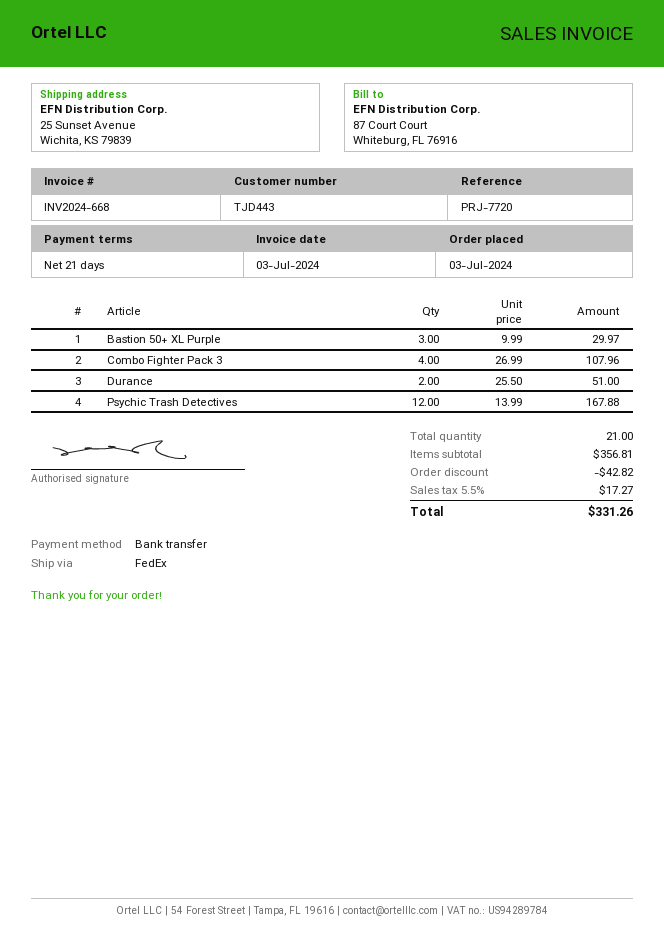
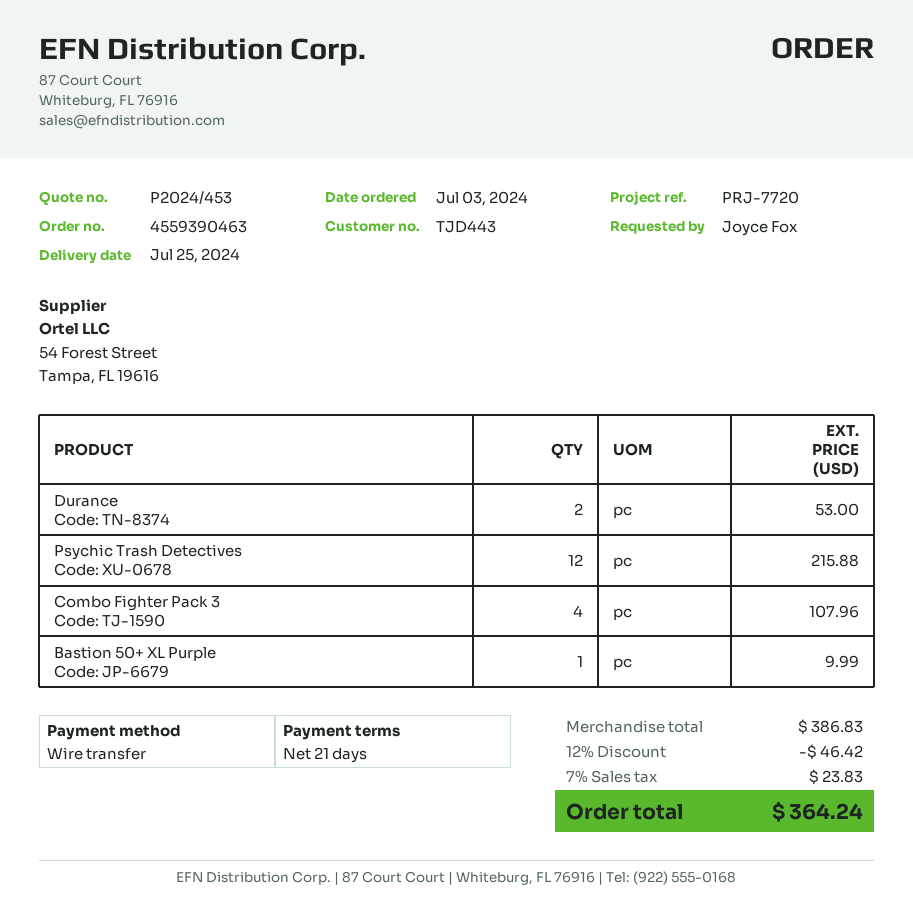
Bastion 50+ XL Purple: 3 for 29.97 -> 1 for 9.99
Durance: 2 for 51.00 -> 2 for 53.00
Psychic Trash Detectives: 12 for 167.88 -> 12 for 215.88
subtotal: 356.81 -> 386.83
discount: 42.82 -> 46.42
tax: 5.5% = 17.27 -> 7% = 23.83
total: 331.26 -> 364.24

